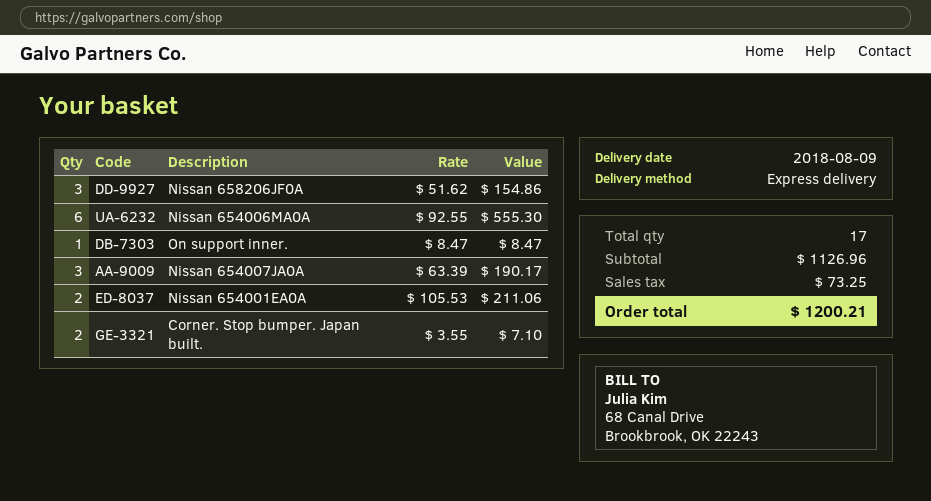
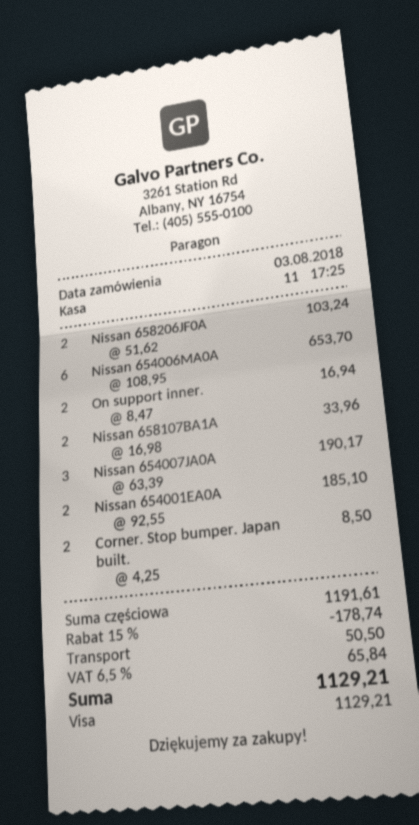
Nissan 658206JF0A: 3 x 51.62 = 154.86 -> 2 x 51.62 = 103.24
Nissan 654006MA0A: 6 x 92.55 = 555.30 -> 6 x 108.95 = 653.70
On support inner.: 1 x 8.47 = 8.47 -> 2 x 8.47 = 16.94
Nissan 654001EA0A: 2 x 105.53 = 211.06 -> 2 x 92.55 = 185.10
Corner. Stop bumper. Japan built.: 2 x 3.55 = 7.10 -> 2 x 4.25 = 8.50
Nissan 658107BA1A: none -> 2 x 16.98 = 33.96
subtotal: 1126.96 -> 1191.61
discount: none -> 15% = 178.74
shipping: none -> 50.50
tax: 73.25 -> 65.84
total: 1200.21 -> 1129.21

